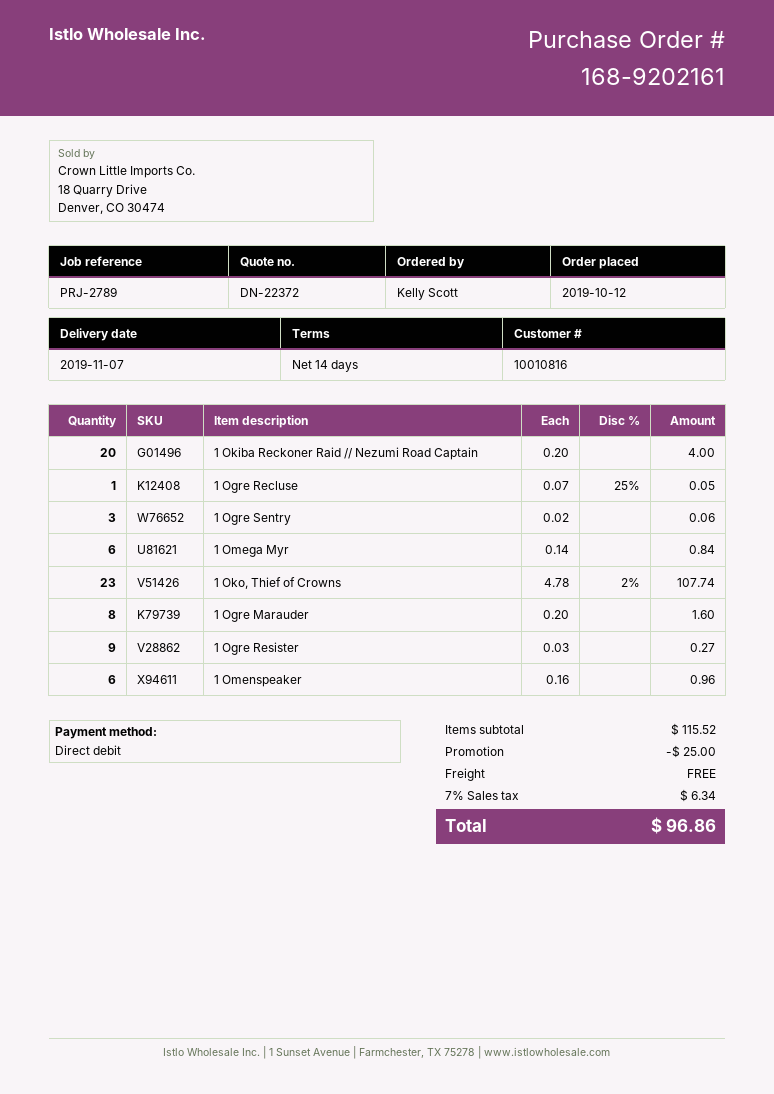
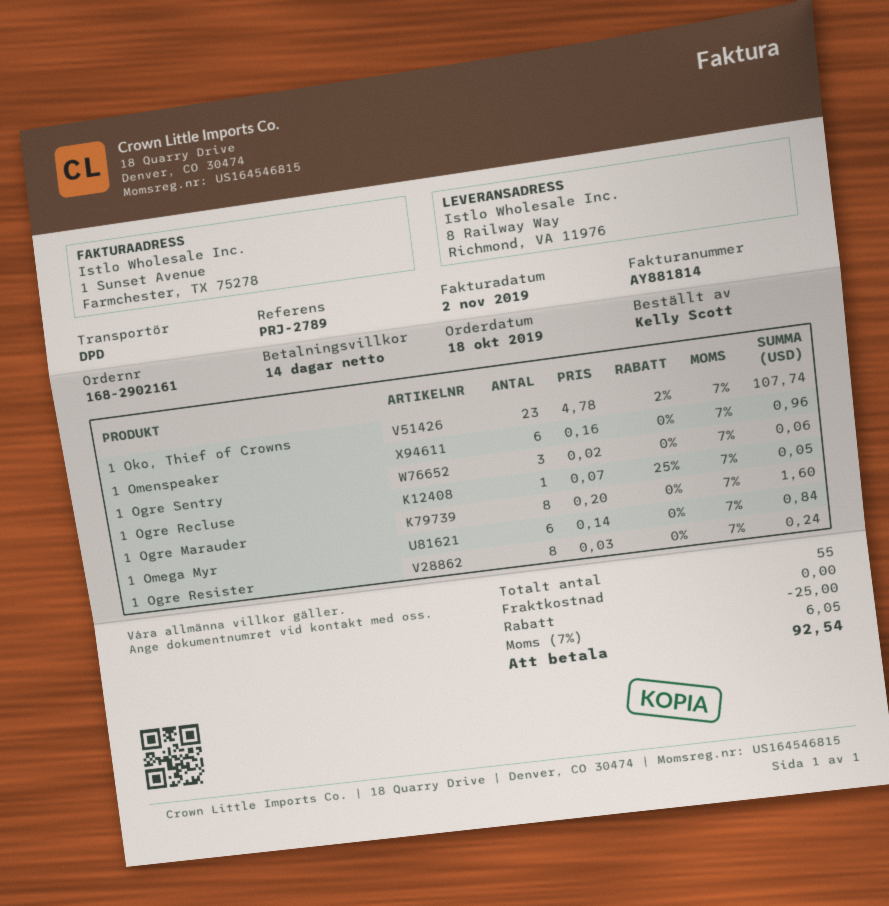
order number: 168-9202161 -> 168-2902161
order date: 2019-10-12 -> 2019-10-18
1 Okiba Reckoner Raid // Nezumi Road Captain: 20 x 0.20 = 4.00 -> none
1 Ogre Resister: 9 x 0.03 = 0.27 -> 8 x 0.03 = 0.24
tax: 7% = 6.34 -> 7% = 6.05
total: 96.86 -> 92.54

